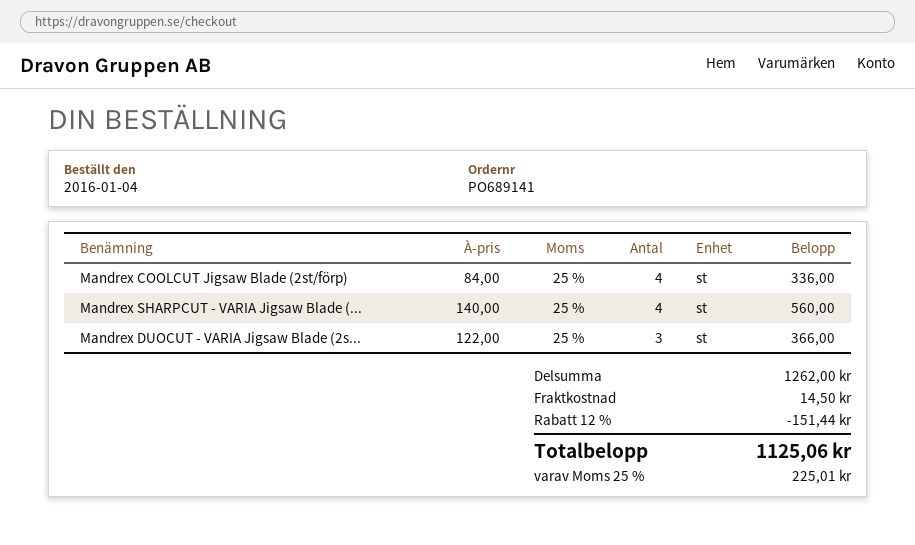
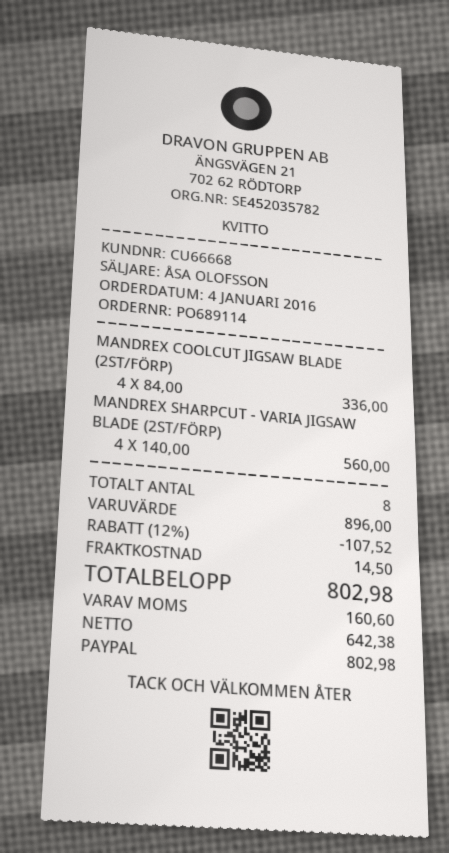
order number: PO689141 -> PO689114
Mandrex DUOCUT - VARIA Jigsaw Blade (2s...: 3 x 122.00 = 366.00 -> none
subtotal: 1262.00 -> 896.00
discount: 12% = 151.44 -> 12% = 107.52
tax: 225.01 -> 160.60
total: 1125.06 -> 802.98

